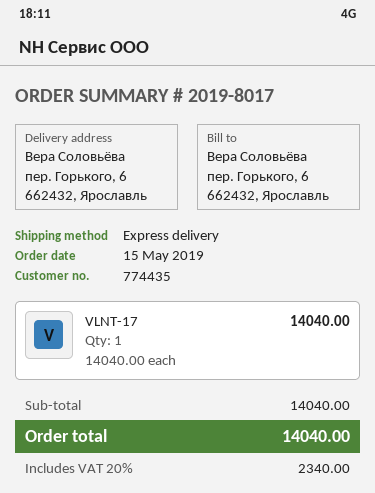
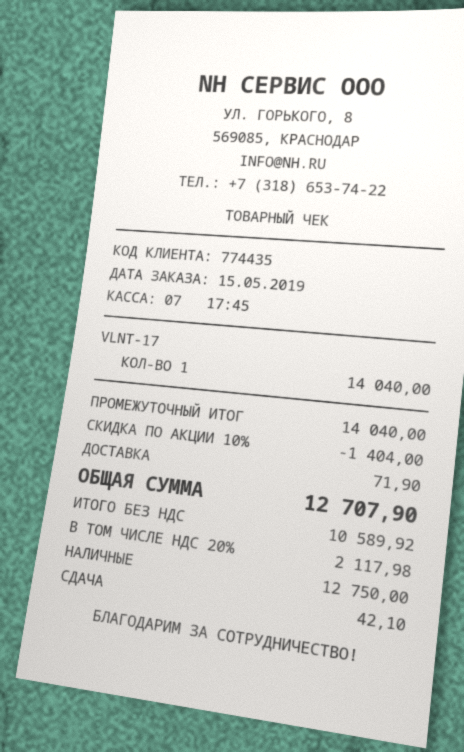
discount: none -> 10% = 1404.00
shipping: none -> 71.90
tax: 20% = 2340.00 -> 20% = 2117.98
total: 14040.00 -> 12707.90

